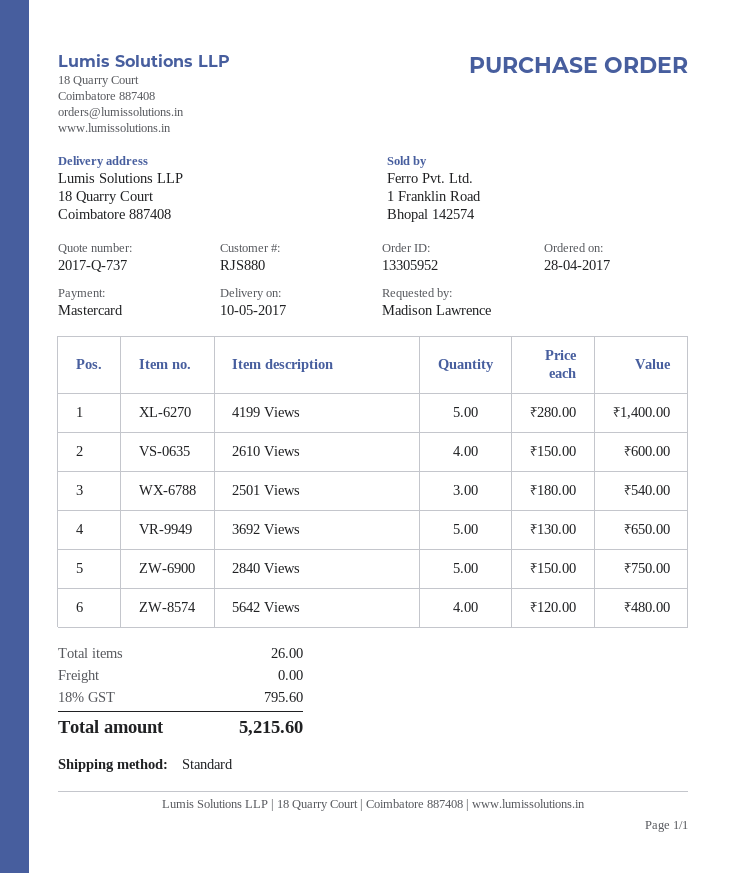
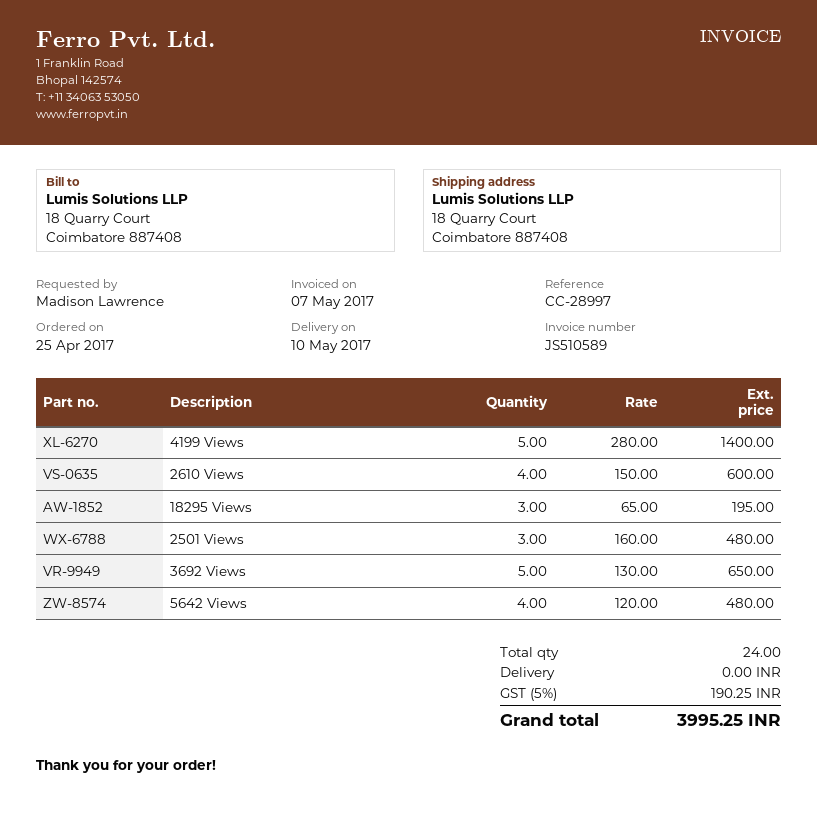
order date: 2017-04-28 -> 2017-04-25
2501 Views: 3 x 180.00 = 540.00 -> 3 x 160.00 = 480.00
2840 Views: 5 x 150.00 = 750.00 -> none
18295 Views: none -> 3 x 65.00 = 195.00
total quantity: 26 -> 24
tax: 18% = 795.60 -> 5% = 190.25
total: 5215.60 -> 3995.25

